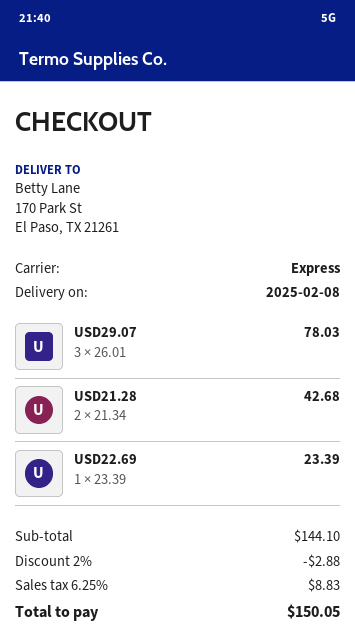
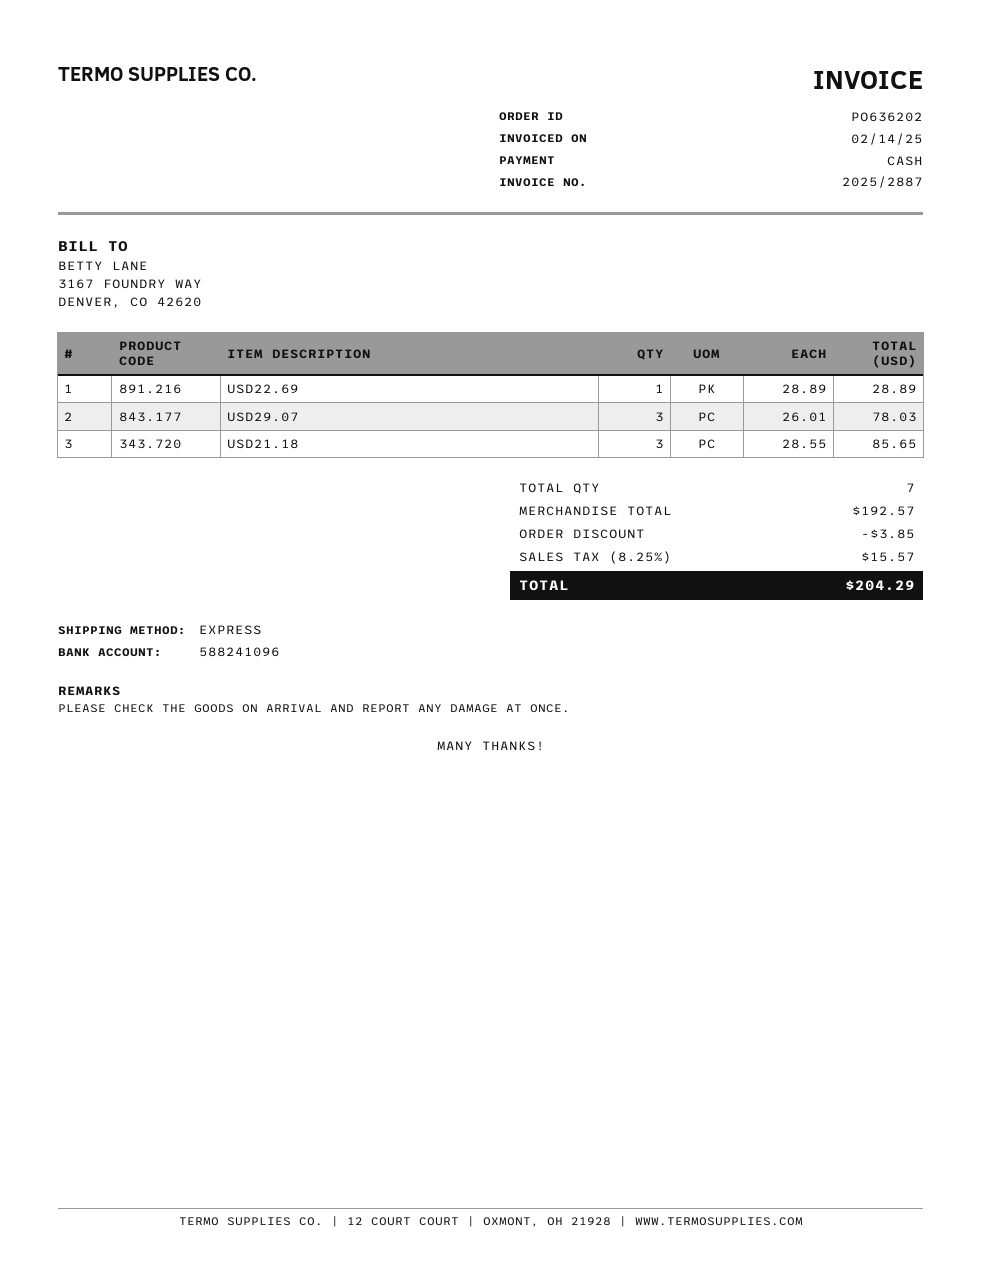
USD21.28: 2 x 21.34 = 42.68 -> none
USD22.69: 1 x 23.39 = 23.39 -> 1 x 28.89 = 28.89
USD21.18: none -> 3 x 28.55 = 85.65
subtotal: 144.10 -> 192.57
discount: 2.88 -> 3.85
tax: 6.25% = 8.83 -> 8.25% = 15.57
total: 150.05 -> 204.29

